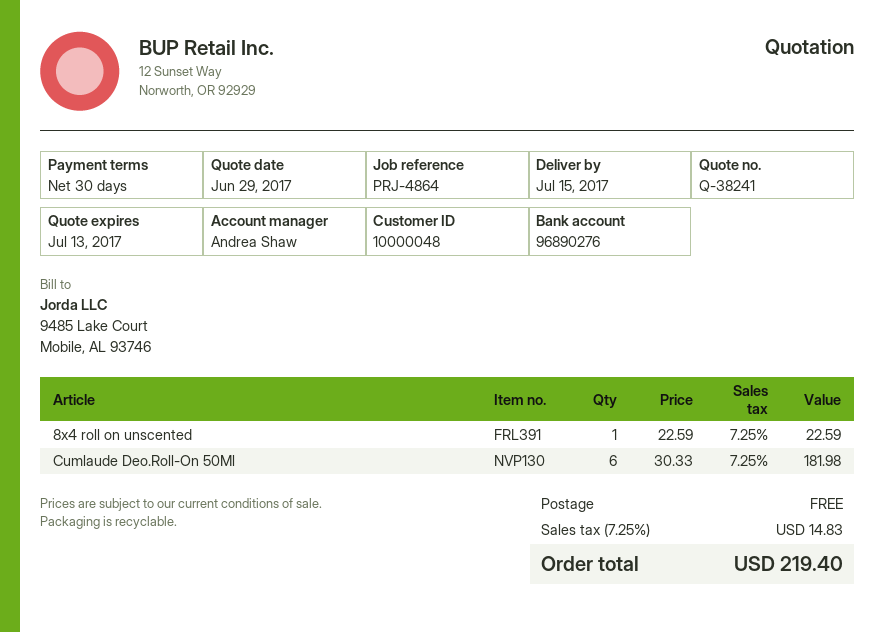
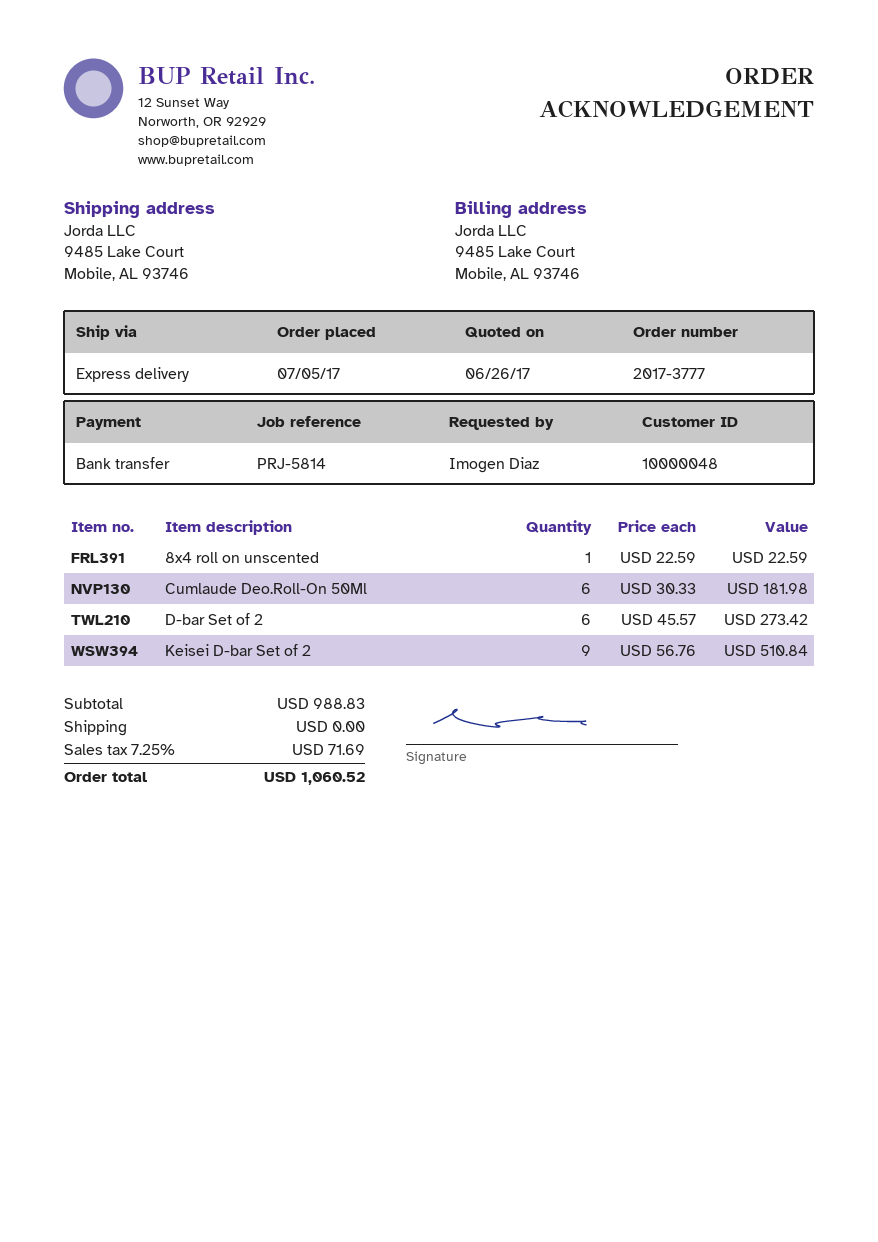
quote date: 2017-06-29 -> 2017-06-26
reference: PRJ-4864 -> PRJ-5814
D-bar Set of 2: none -> 6 x 45.57 = 273.42
Keisei D-bar Set of 2: none -> 9 x 56.76 = 510.84
tax: 7.25% = 14.83 -> 7.25% = 71.69
total: 219.40 -> 1060.52

